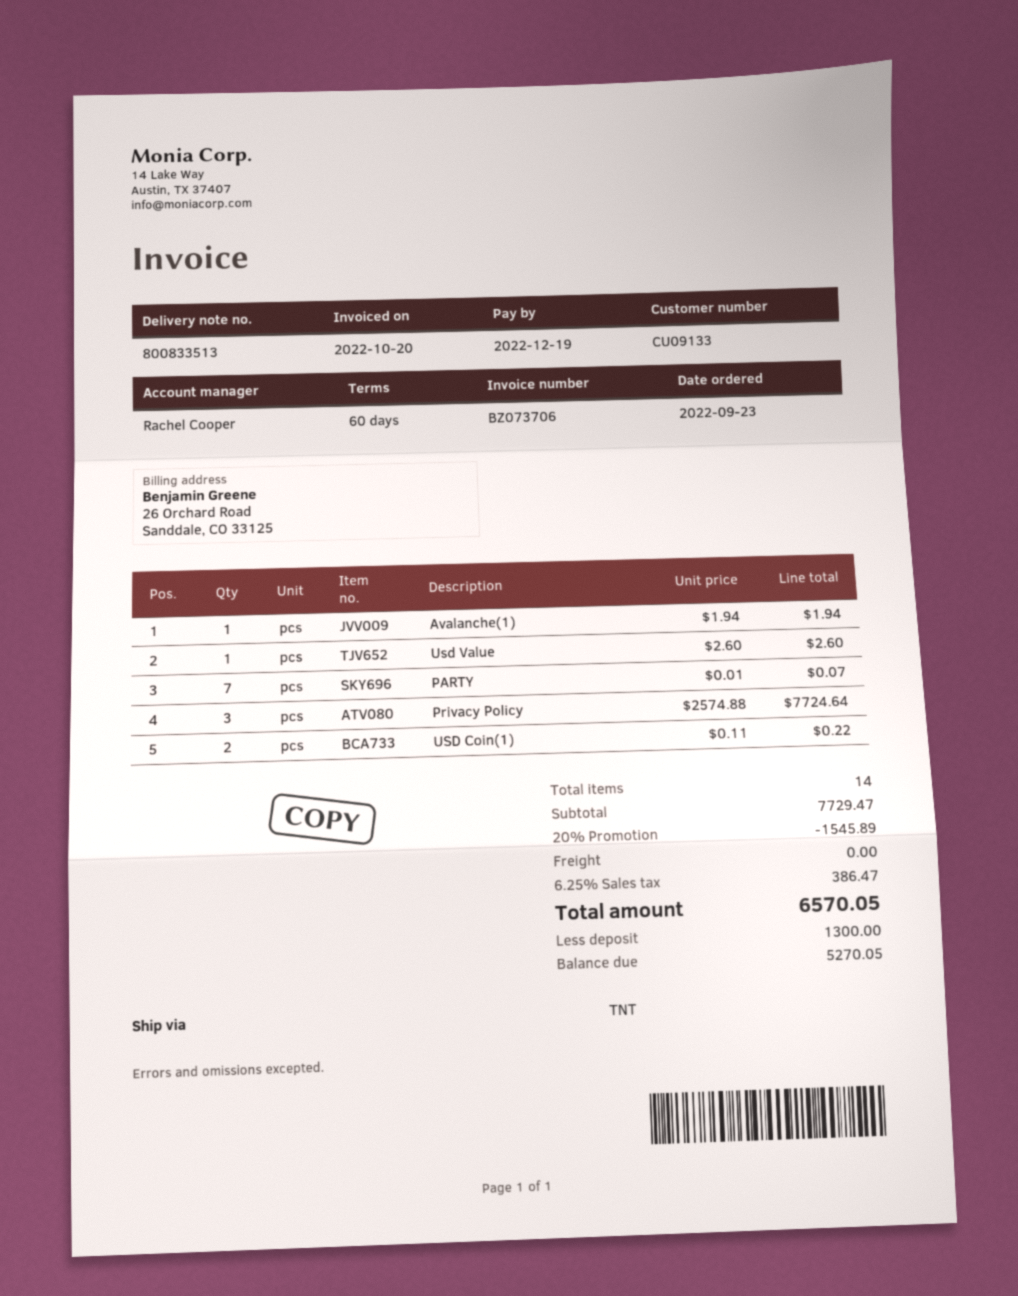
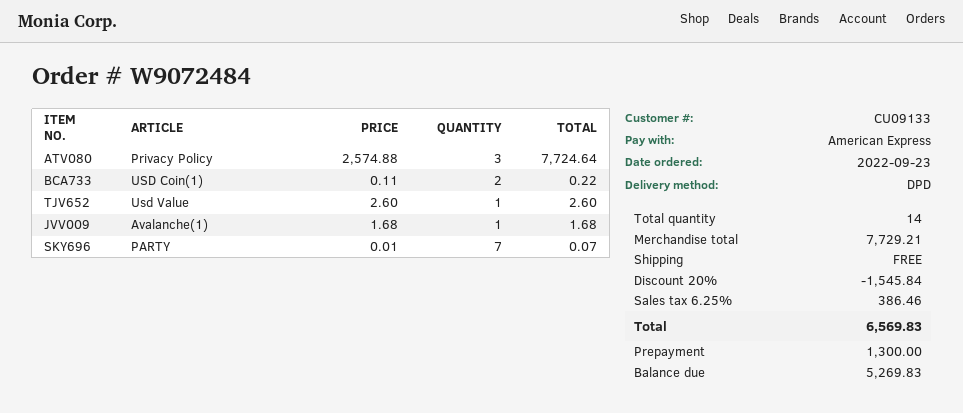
shipping method: TNT -> DPD
Avalanche(1): 1 x 1.94 = 1.94 -> 1 x 1.68 = 1.68
subtotal: 7729.47 -> 7729.21
discount: 20% = 1545.89 -> 20% = 1545.84
tax: 6.25% = 386.47 -> 6.25% = 386.46
total: 6570.05 -> 6569.83
balance: 5270.05 -> 5269.83

